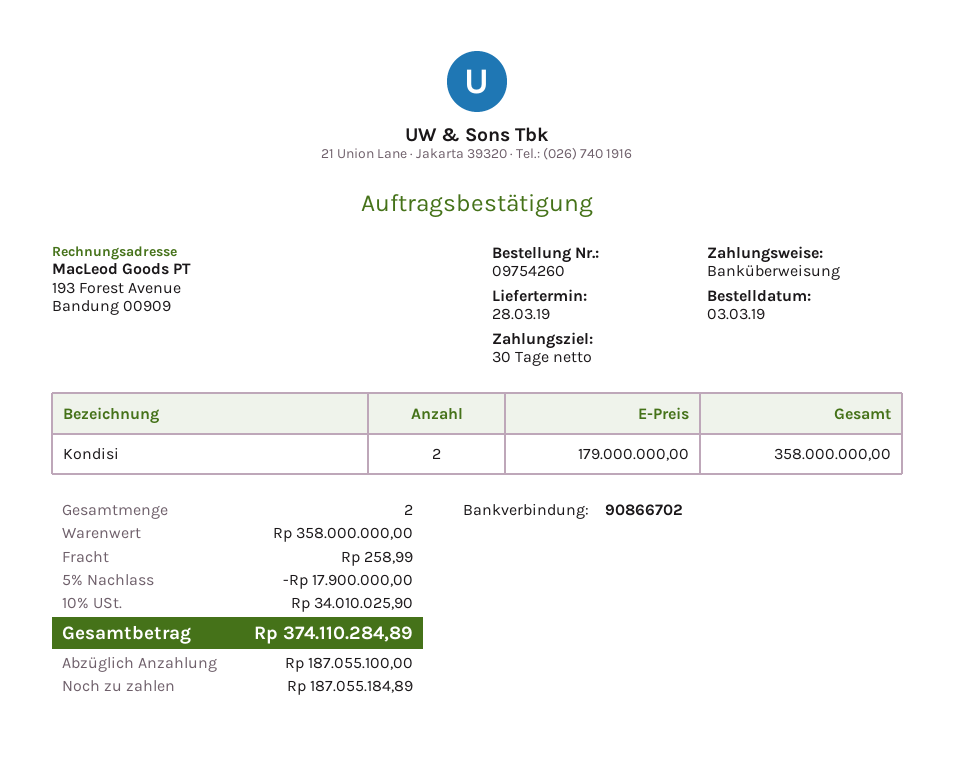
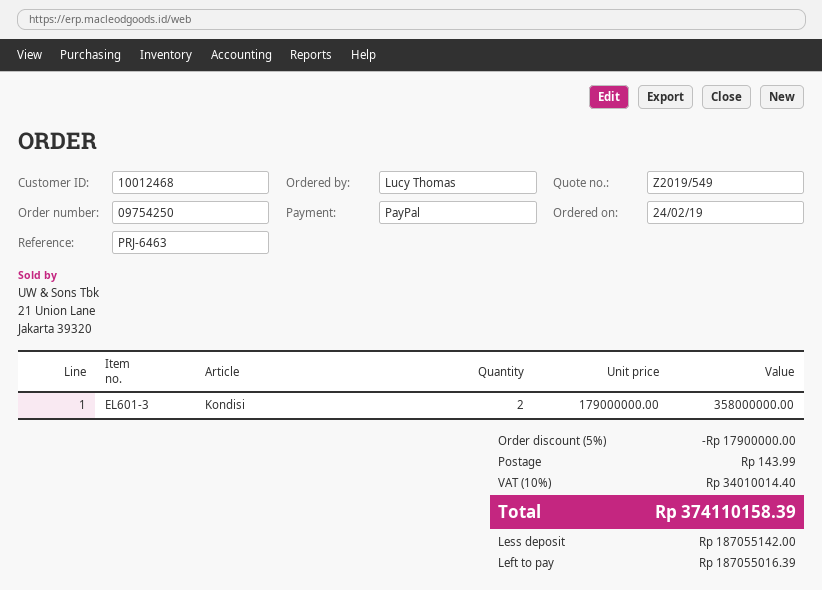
order number: 09754260 -> 09754250
order date: 2019-03-03 -> 2019-02-24
payment method: bank transfer -> PayPal
shipping: 258.99 -> 143.99
tax: 10% = 34010025.90 -> 10% = 34010014.40
total: 374110284.89 -> 374110158.39
deposit: 187055100.00 -> 187055142.00
balance: 187055184.89 -> 187055016.39

